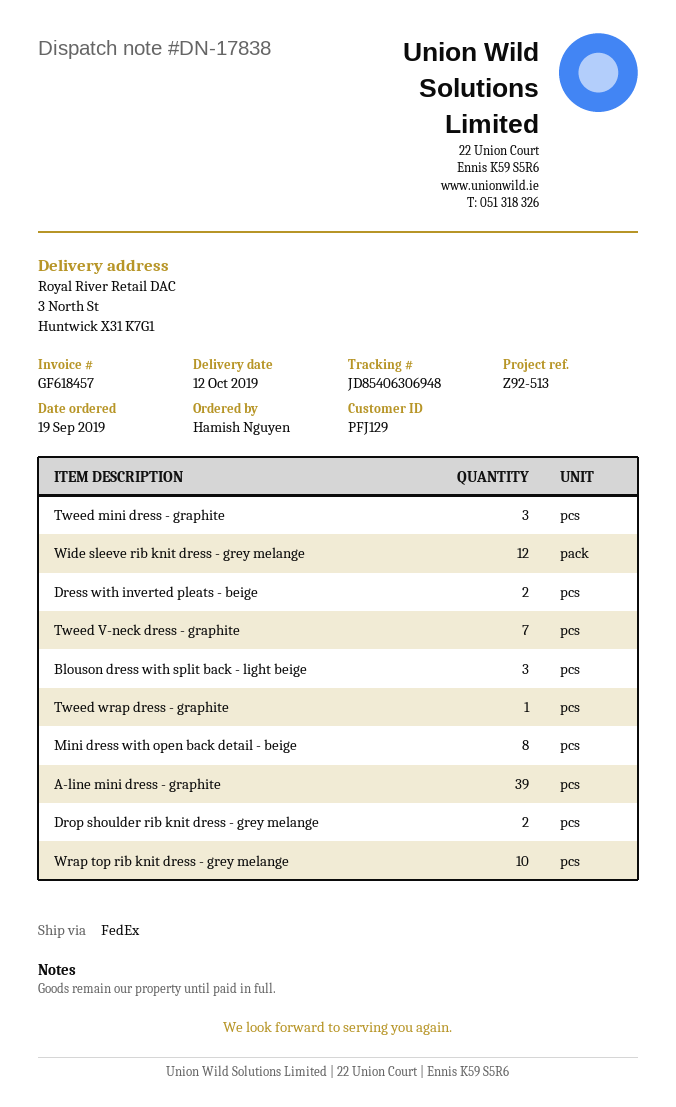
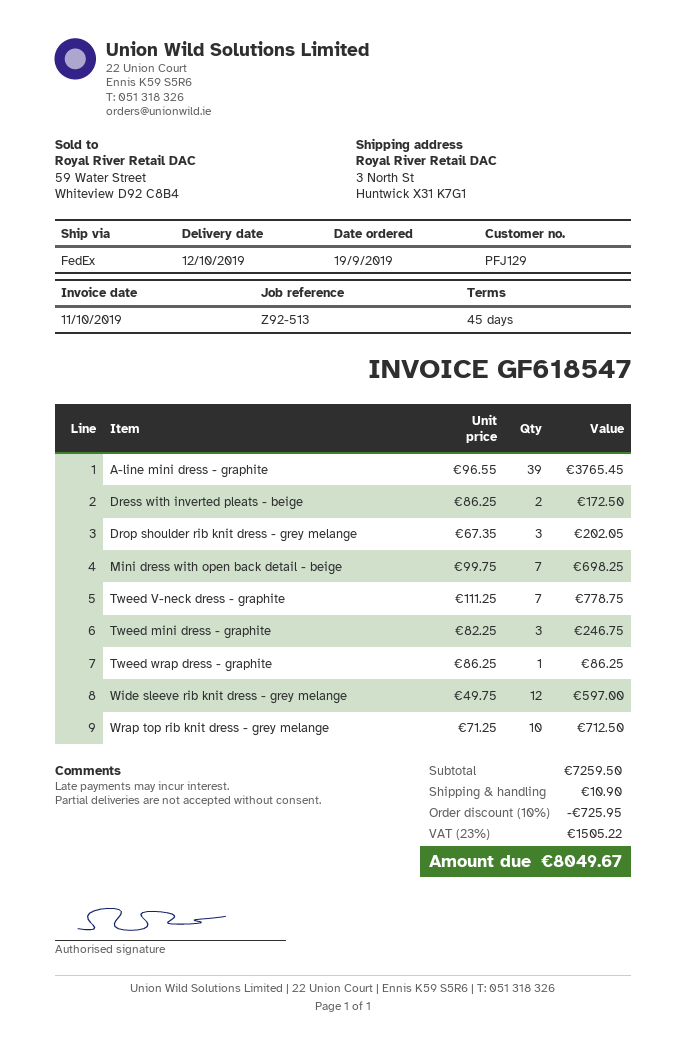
invoice number: GF618457 -> GF618547
Blouson dress with split back - light beige: 3 -> none
Mini dress with open back detail - beige: 8 -> 7
Drop shoulder rib knit dress - grey melange: 2 -> 3

